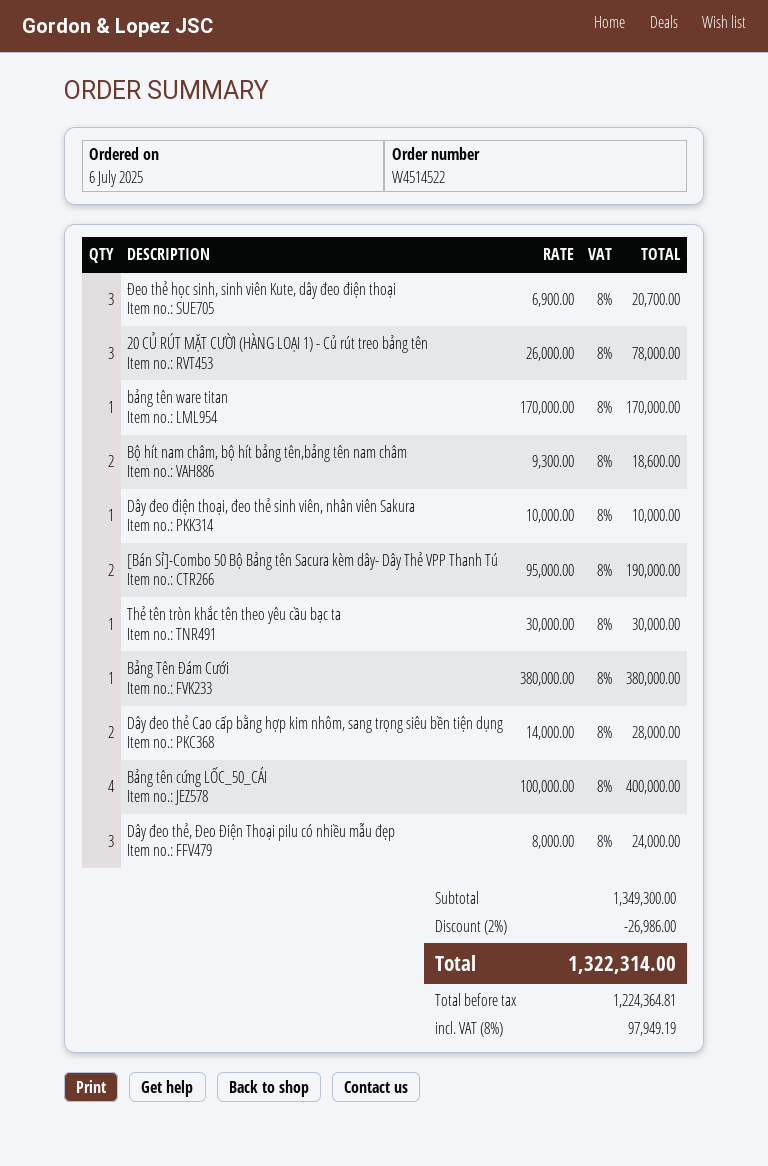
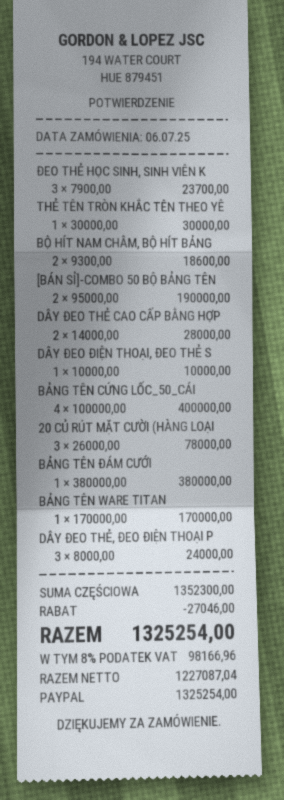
Đeo thẻ học sinh, sinh viên Kute, dây đeo điện thoại: 3 x 6900.00 = 20700.00 -> 3 x 7900.00 = 23700.00
subtotal: 1349300.00 -> 1352300.00
discount: 26986.00 -> 27046.00
net: 1224364.81 -> 1227087.04
tax: 8% = 97949.19 -> 8% = 98166.96
total: 1322314.00 -> 1325254.00

